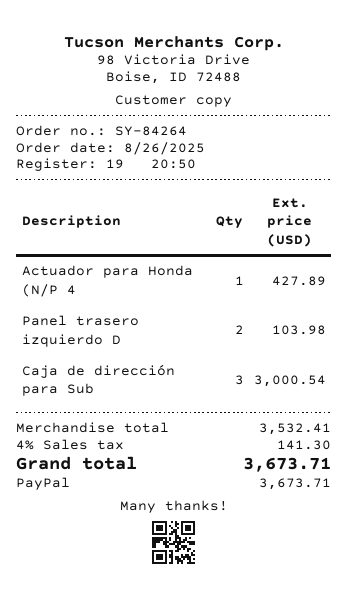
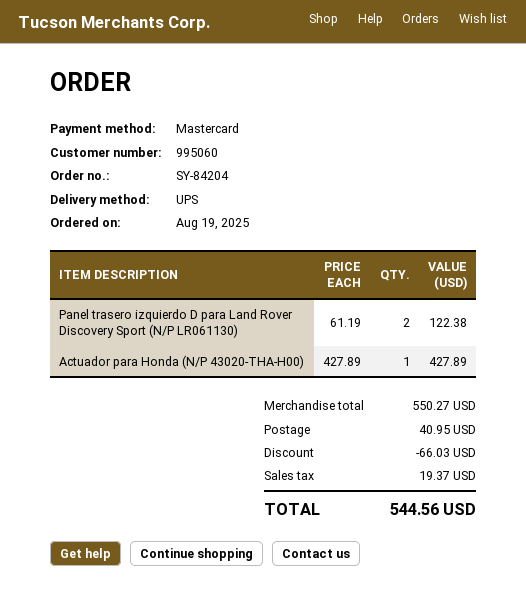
order number: SY-84264 -> SY-84204
order date: 2025-08-26 -> 2025-08-19
payment method: PayPal -> Mastercard
Panel trasero izquierdo D: 2 for 103.98 -> 2 for 122.38
Caja de dirección para Sub: 3 for 3000.54 -> none
subtotal: 3532.41 -> 550.27
discount: none -> 66.03
shipping: none -> 40.95
tax: 141.30 -> 19.37
total: 3673.71 -> 544.56

